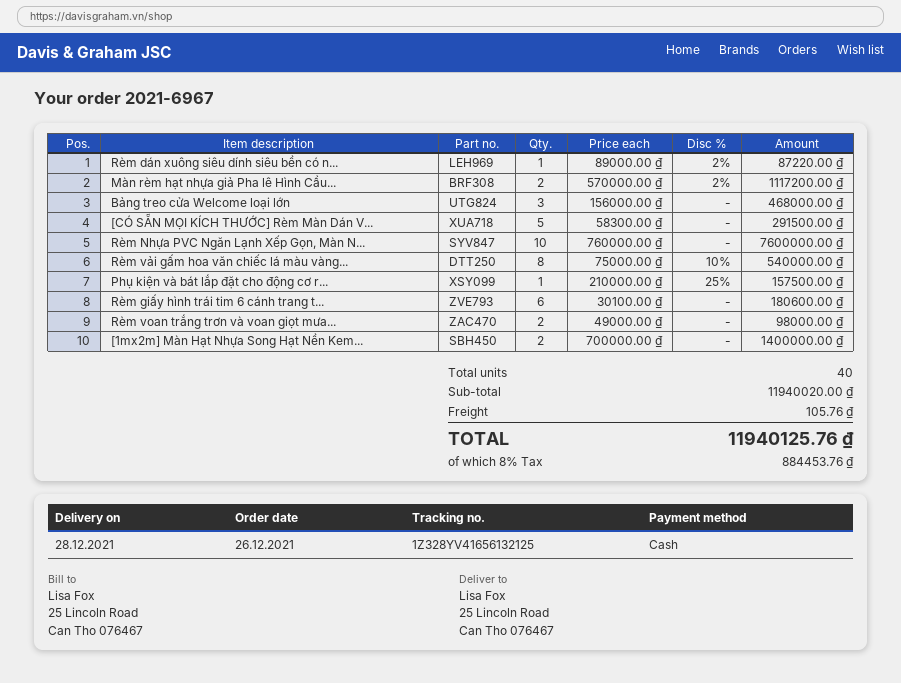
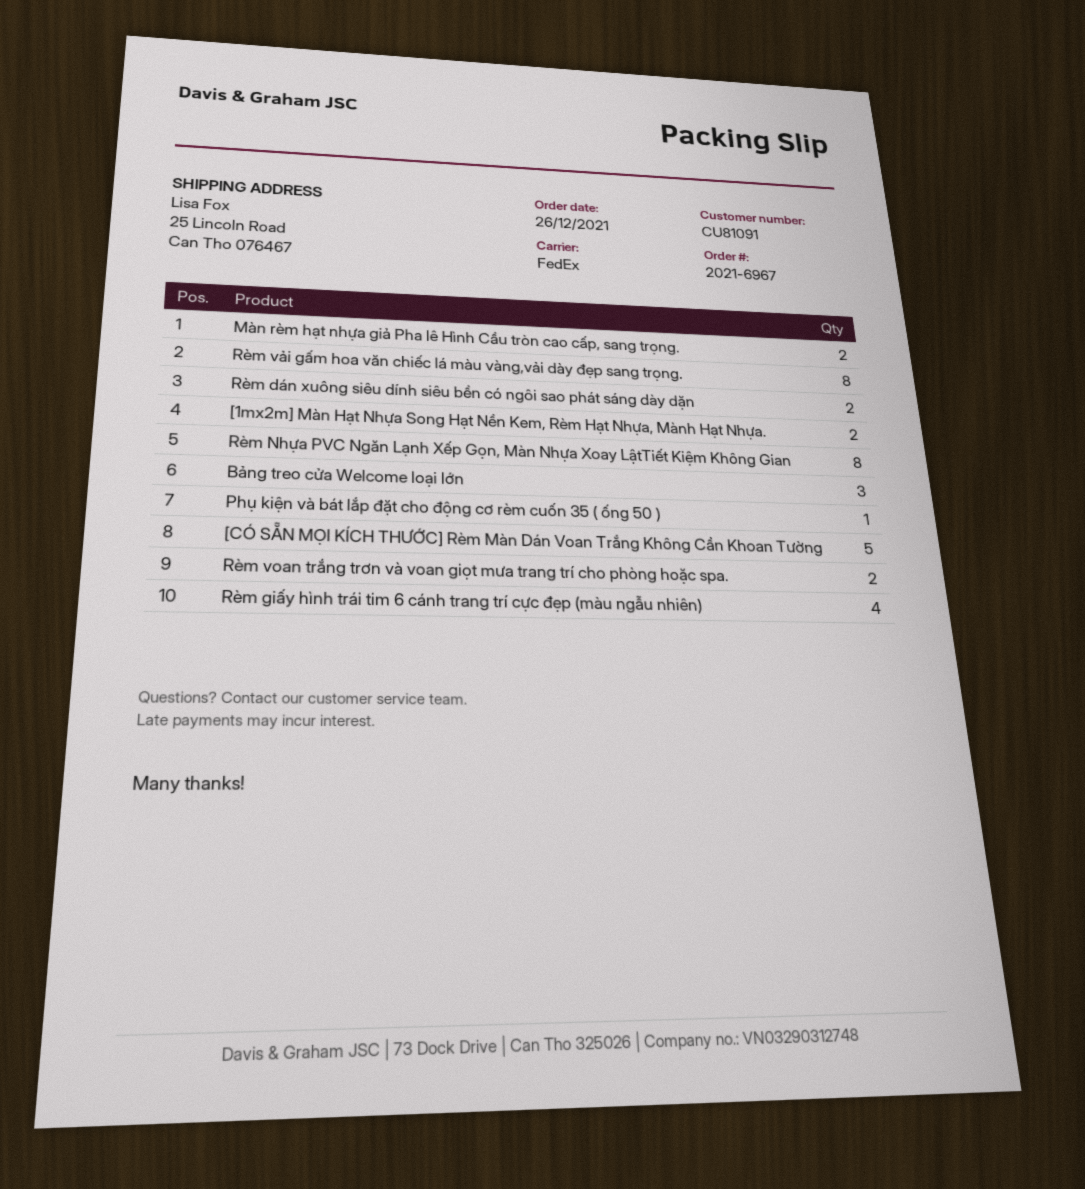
Rèm dán xuông siêu dính siêu bền có n...: 1 -> 2
Rèm Nhựa PVC Ngăn Lạnh Xếp Gọn, Màn N...: 10 -> 8
Rèm giấy hình trái tim 6 cánh trang t...: 6 -> 4

